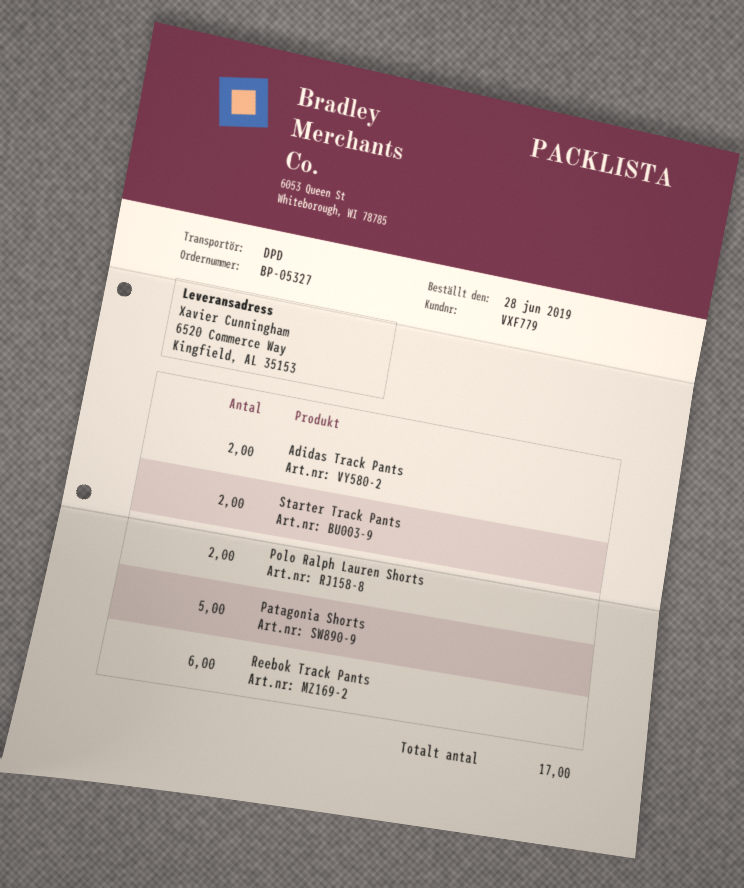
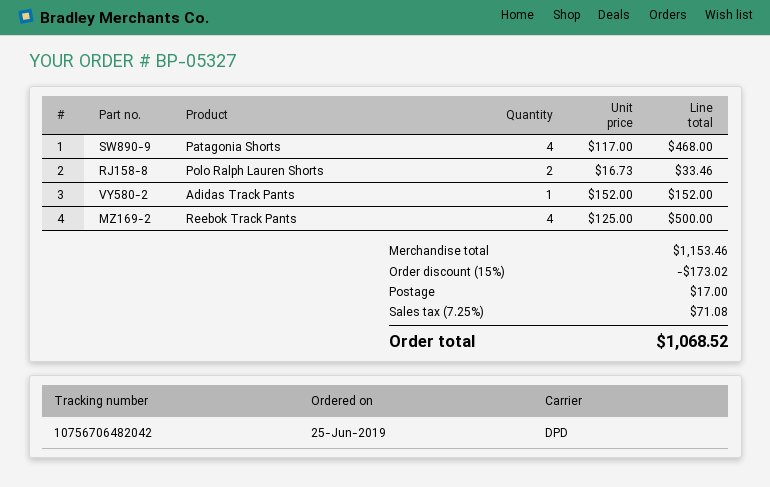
order date: 2019-06-28 -> 2019-06-25
Adidas Track Pants: 2 -> 1
Starter Track Pants: 2 -> none
Patagonia Shorts: 5 -> 4
Reebok Track Pants: 6 -> 4

